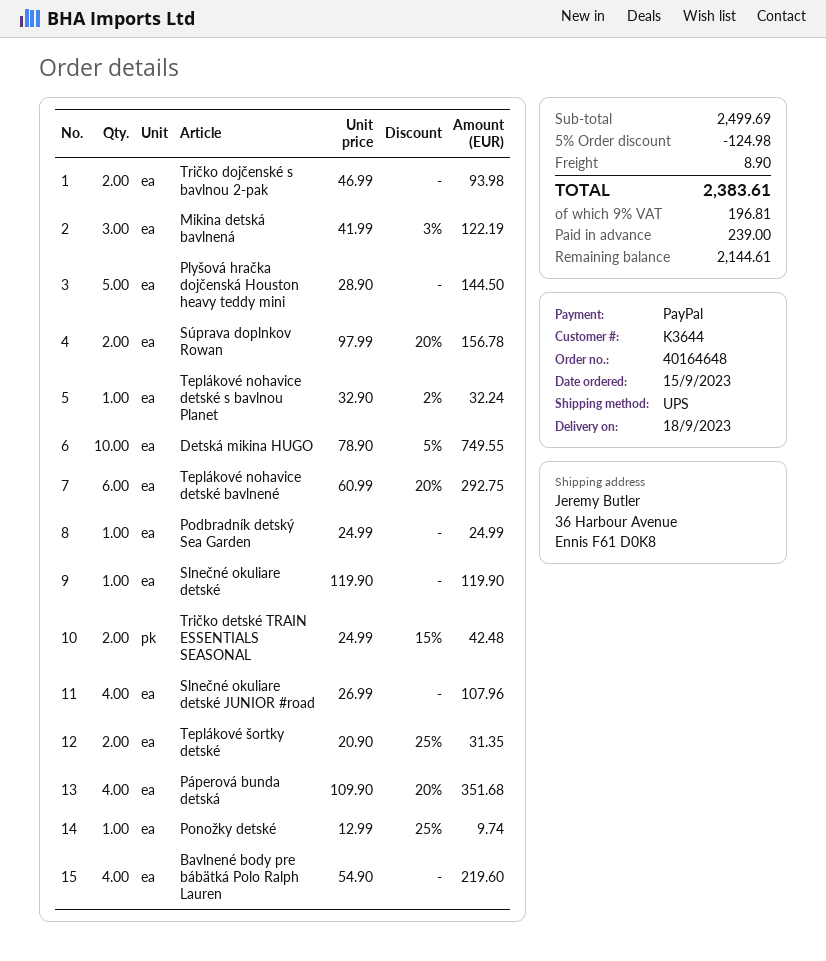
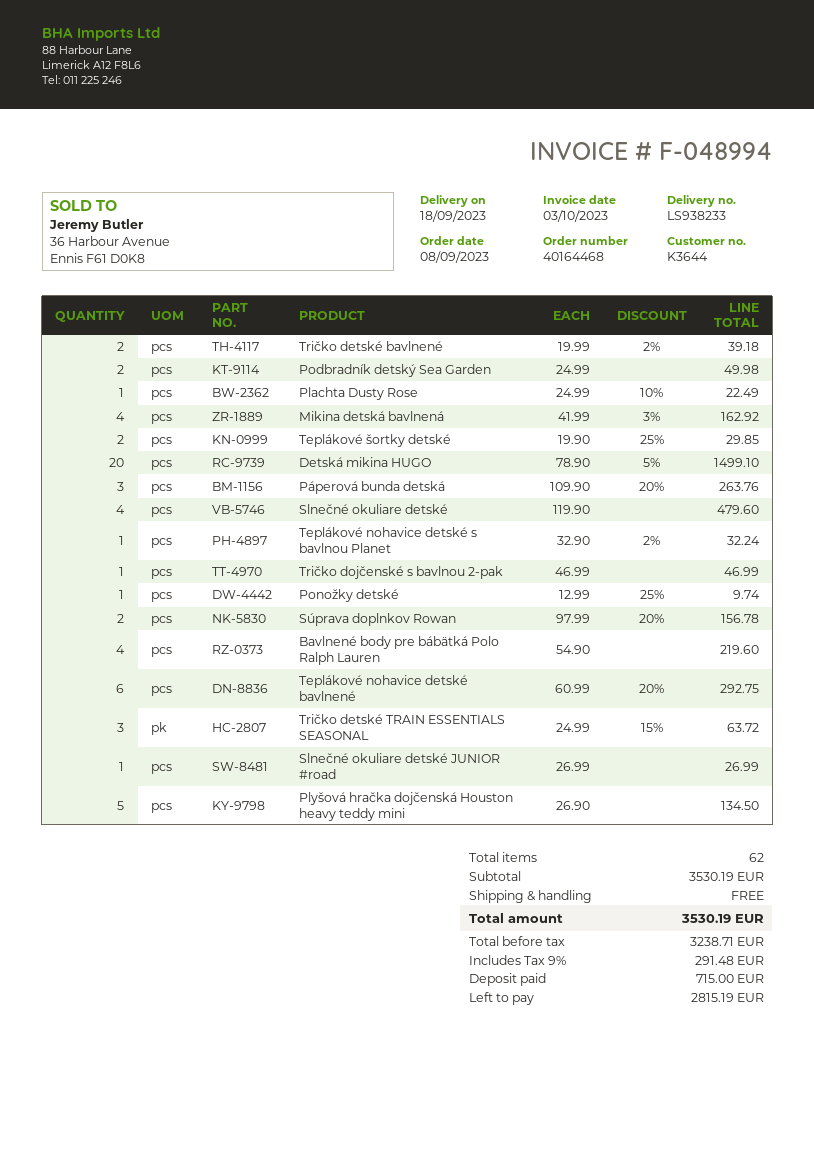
order number: 40164648 -> 40164468
order date: 2023-09-15 -> 2023-09-08
Tričko dojčenské s bavlnou 2-pak: 2 x 46.99 = 93.98 -> 1 x 46.99 = 46.99
Mikina detská bavlnená: 3 x 41.99 - 3% = 122.19 -> 4 x 41.99 - 3% = 162.92
Plyšová hračka dojčenská Houston heavy teddy mini: 5 x 28.90 = 144.50 -> 5 x 26.90 = 134.50
Detská mikina HUGO: 10 x 78.90 - 5% = 749.55 -> 20 x 78.90 - 5% = 1499.10
Podbradník detský Sea Garden: 1 x 24.99 = 24.99 -> 2 x 24.99 = 49.98
Slnečné okuliare detské: 1 x 119.90 = 119.90 -> 4 x 119.90 = 479.60
Tričko detské TRAIN ESSENTIALS SEASONAL: 2 x 24.99 - 15% = 42.48 -> 3 x 24.99 - 15% = 63.72
Slnečné okuliare detské JUNIOR #road: 4 x 26.99 = 107.96 -> 1 x 26.99 = 26.99
Teplákové šortky detské: 2 x 20.90 - 25% = 31.35 -> 2 x 19.90 - 25% = 29.85
Páperová bunda detská: 4 x 109.90 - 20% = 351.68 -> 3 x 109.90 - 20% = 263.76
Tričko detské bavlnené: none -> 2 x 19.99 - 2% = 39.18
Plachta Dusty Rose: none -> 1 x 24.99 - 10% = 22.49
subtotal: 2499.69 -> 3530.19
discount: 5% = 124.98 -> none
shipping: 8.90 -> 0.00
tax: 9% = 196.81 -> 9% = 291.48
total: 2383.61 -> 3530.19
deposit: 239.00 -> 715.00
balance: 2144.61 -> 2815.19

